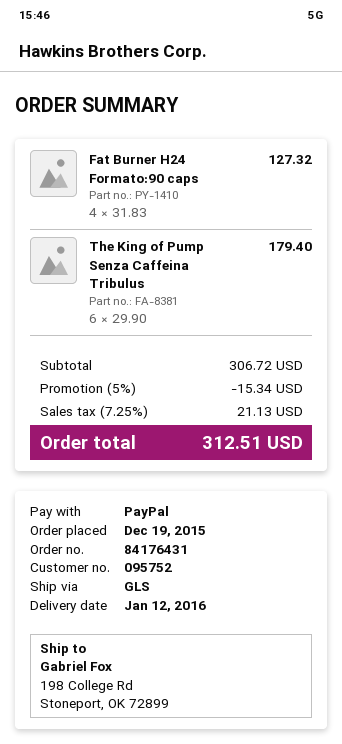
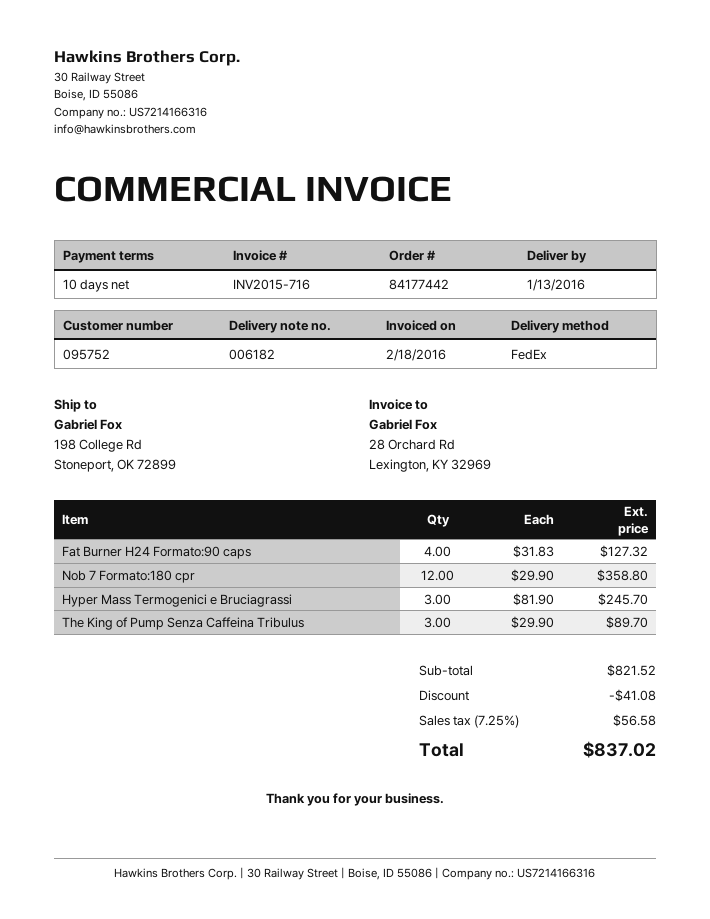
order number: 84176431 -> 84177442
delivery date: 2016-01-12 -> 2016-01-13
shipping method: GLS -> FedEx
The King of Pump Senza Caffeina Tribulus: 6 x 29.90 = 179.40 -> 3 x 29.90 = 89.70
Nob 7 Formato:180 cpr: none -> 12 x 29.90 = 358.80
Hyper Mass Termogenici e Bruciagrassi: none -> 3 x 81.90 = 245.70
subtotal: 306.72 -> 821.52
discount: 15.34 -> 41.08
tax: 7.25% = 21.13 -> 7.25% = 56.58
total: 312.51 -> 837.02

